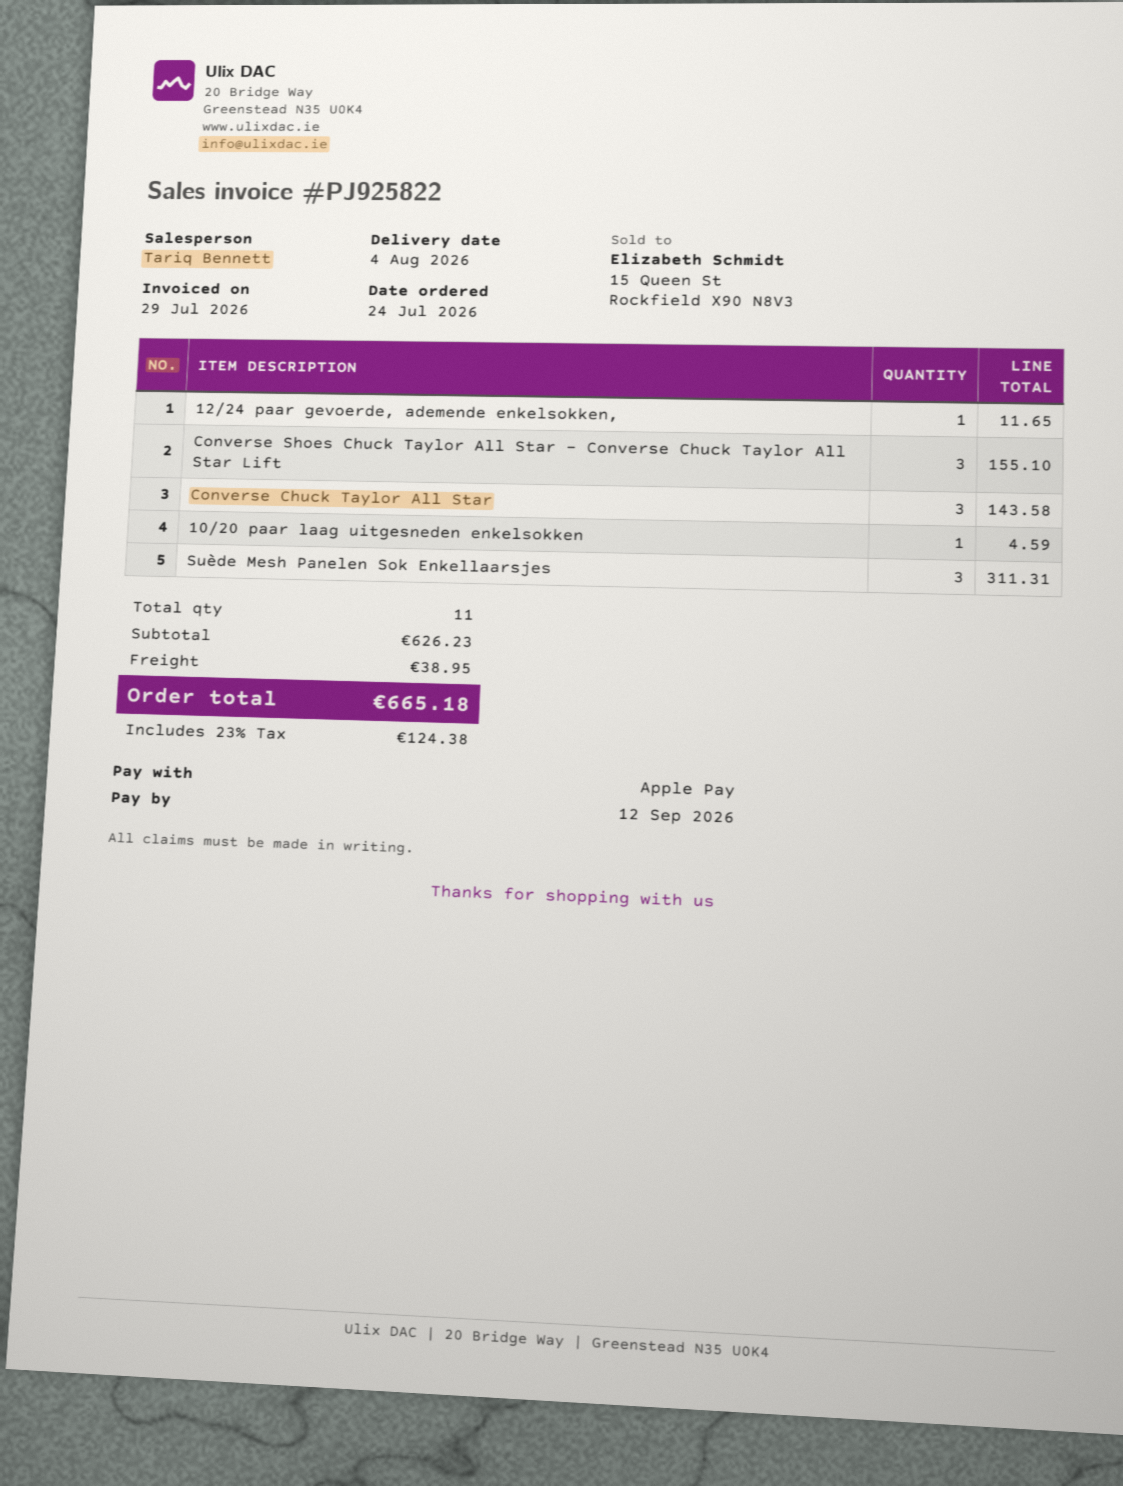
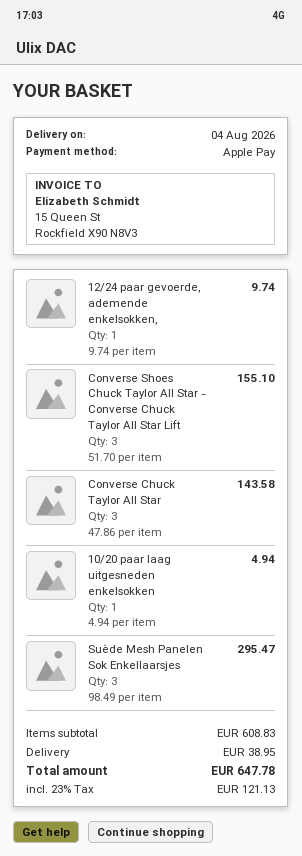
12/24 paar gevoerde, ademende enkelsokken,: 1 for 11.65 -> 1 for 9.74
10/20 paar laag uitgesneden enkelsokken: 1 for 4.59 -> 1 for 4.94
Suède Mesh Panelen Sok Enkellaarsjes: 3 for 311.31 -> 3 for 295.47
subtotal: 626.23 -> 608.83
tax: 23% = 124.38 -> 23% = 121.13
total: 665.18 -> 647.78

